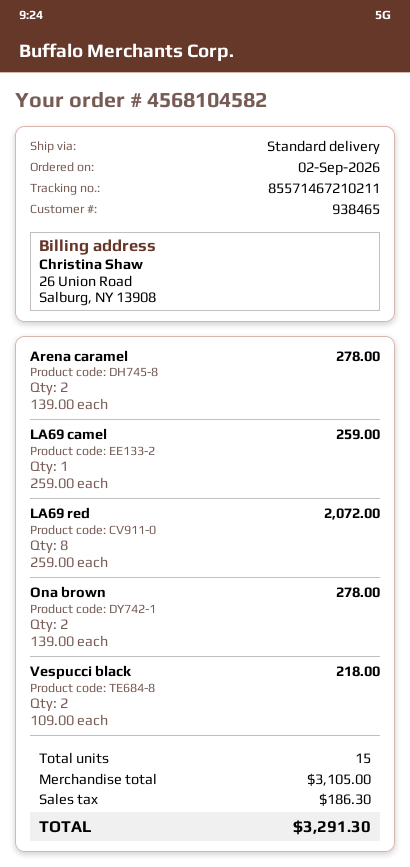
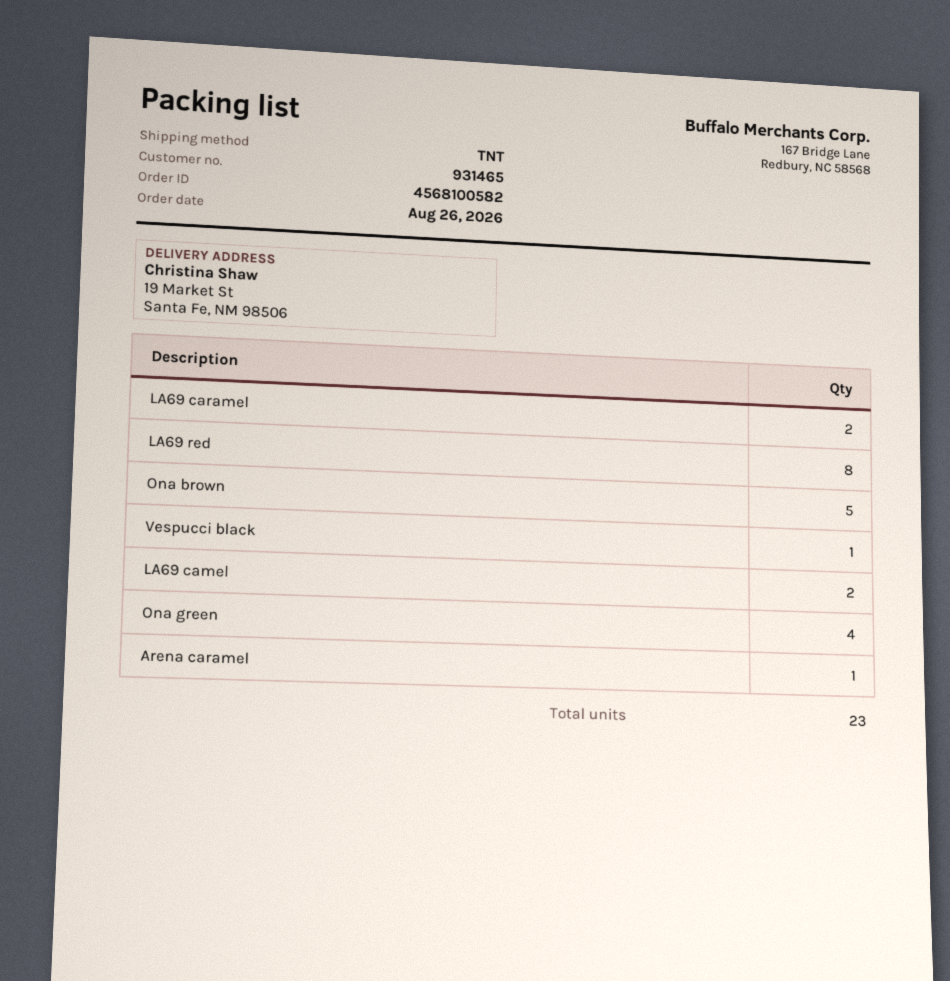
order number: 4568104582 -> 4568100582
order date: 2026-09-02 -> 2026-08-26
customer number: 938465 -> 931465
shipping method: standard -> TNT
Arena caramel: 2 -> 1
LA69 camel: 1 -> 2
Ona brown: 2 -> 5
Vespucci black: 2 -> 1
LA69 caramel: none -> 2
Ona green: none -> 4
total quantity: 15 -> 23

